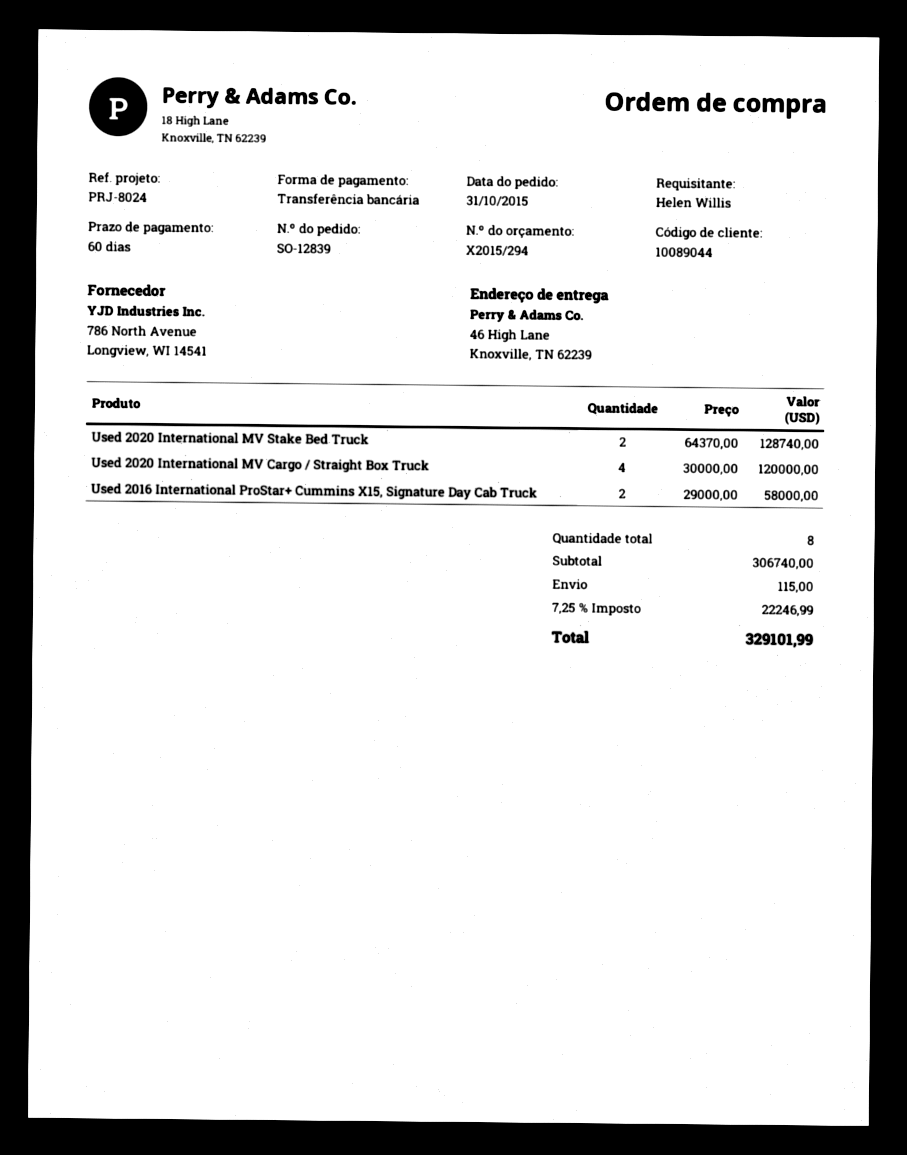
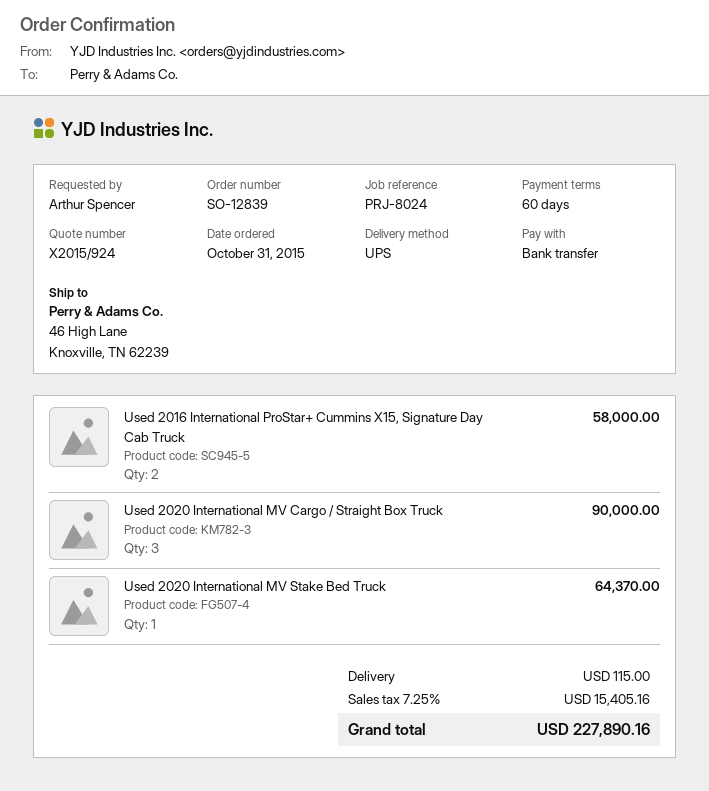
quote number: X2015/294 -> X2015/924
ordered by: Helen Willis -> Arthur Spencer
Used 2020 International MV Stake Bed Truck: 2 for 128740.00 -> 1 for 64370.00
Used 2020 International MV Cargo / Straight Box Truck: 4 for 120000.00 -> 3 for 90000.00
tax: 7.25% = 22246.99 -> 7.25% = 15405.16
total: 329101.99 -> 227890.16

